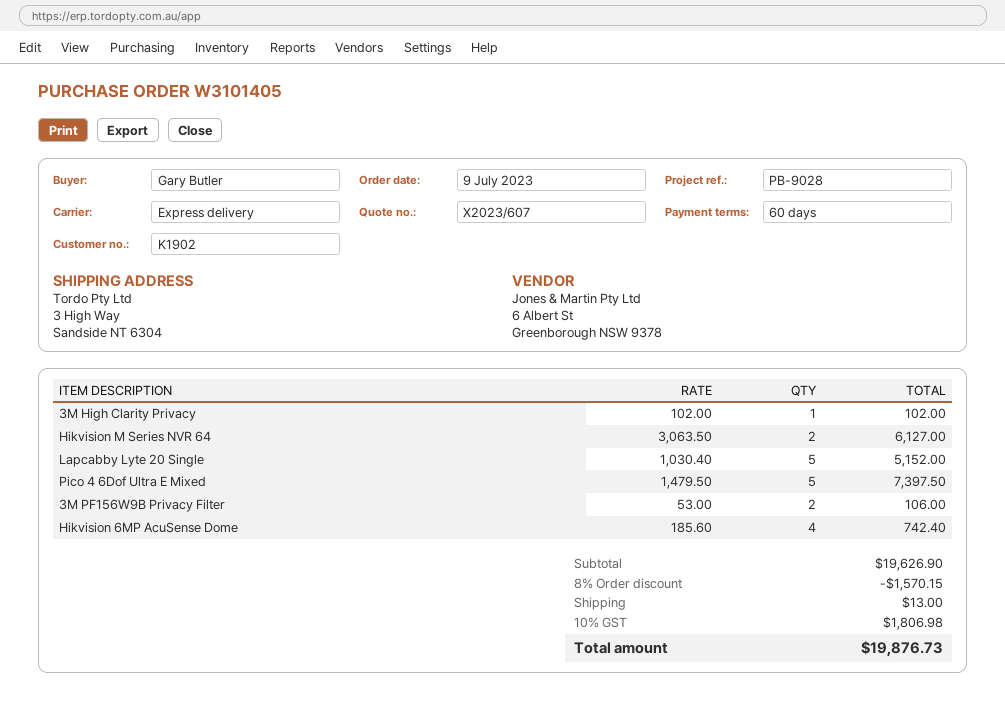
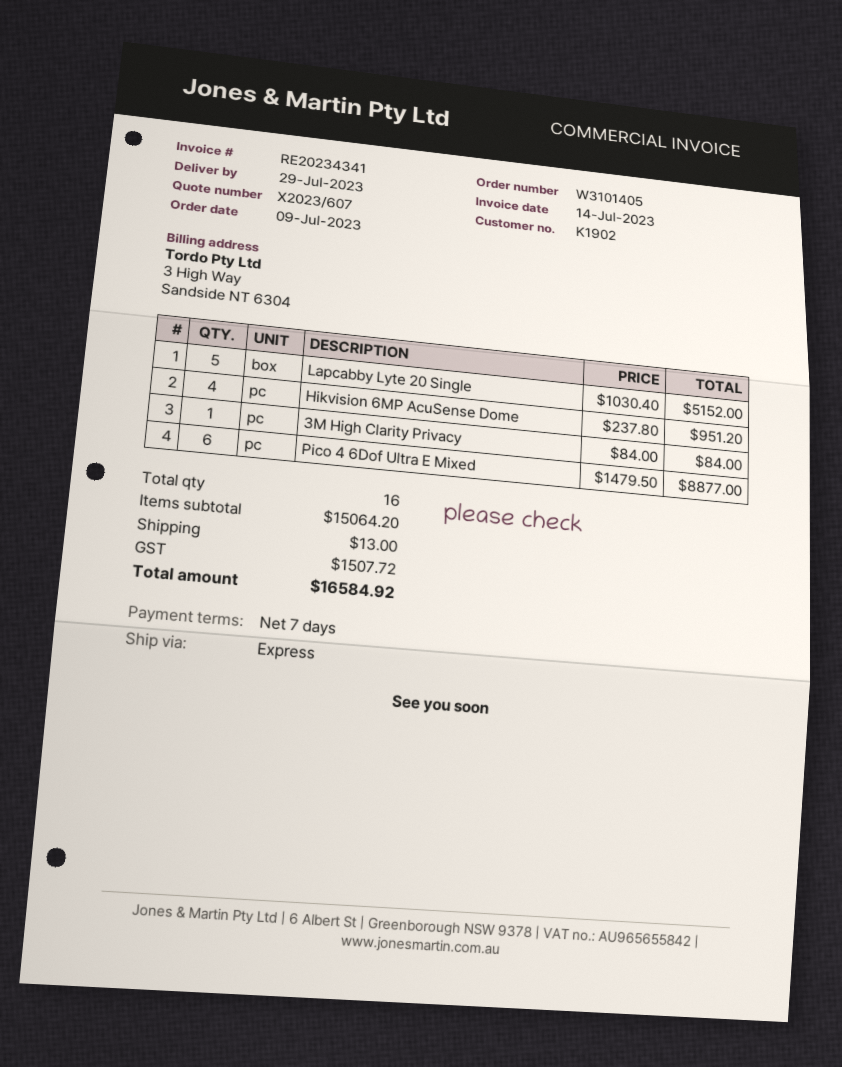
payment terms: 60 days -> 7 days
3M High Clarity Privacy: 1 x 102.00 = 102.00 -> 1 x 84.00 = 84.00
Hikvision M Series NVR 64: 2 x 3063.50 = 6127.00 -> none
Pico 4 6Dof Ultra E Mixed: 5 x 1479.50 = 7397.50 -> 6 x 1479.50 = 8877.00
3M PF156W9B Privacy Filter: 2 x 53.00 = 106.00 -> none
Hikvision 6MP AcuSense Dome: 4 x 185.60 = 742.40 -> 4 x 237.80 = 951.20
subtotal: 19626.90 -> 15064.20
discount: 8% = 1570.15 -> none
tax: 1806.98 -> 1507.72
total: 19876.73 -> 16584.92

